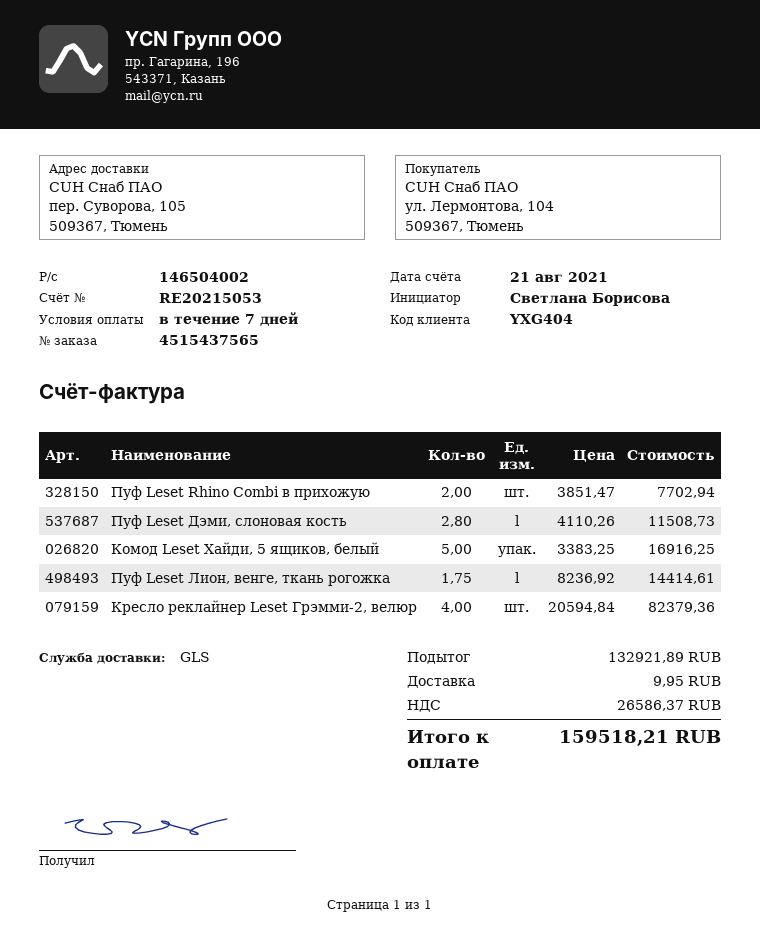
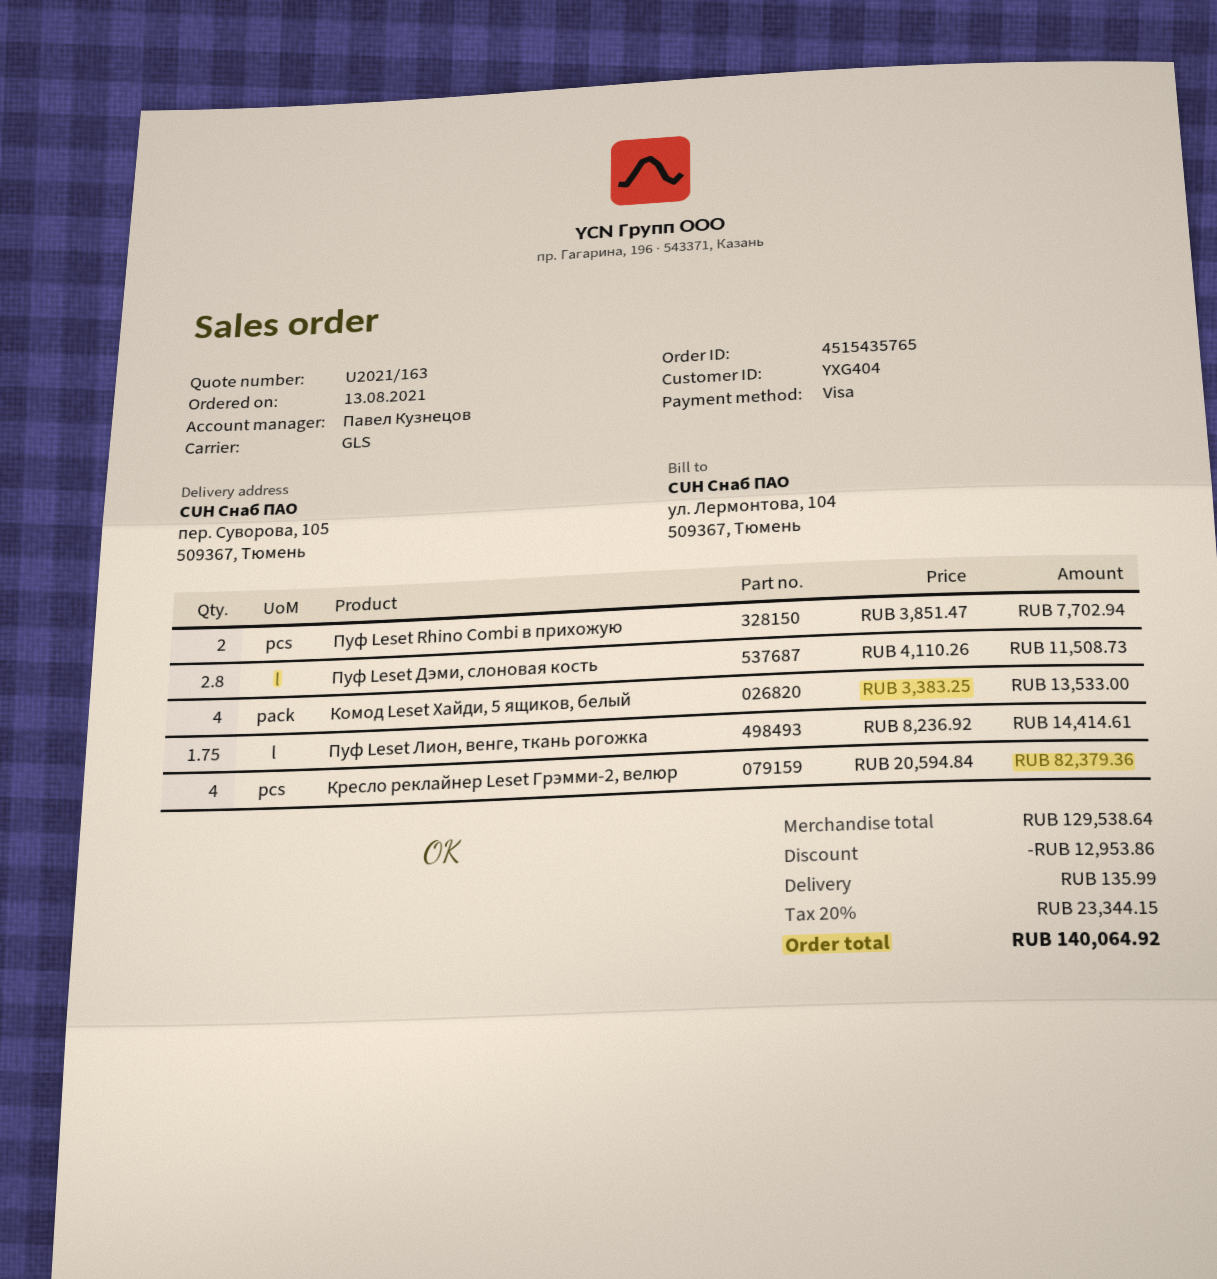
order number: 4515437565 -> 4515435765
Комод Leset Хайди, 5 ящиков, белый: 5 x 3383.25 = 16916.25 -> 4 x 3383.25 = 13533.00
subtotal: 132921.89 -> 129538.64
discount: none -> 12953.86
shipping: 9.95 -> 135.99
tax: 26586.37 -> 23344.15
total: 159518.21 -> 140064.92

